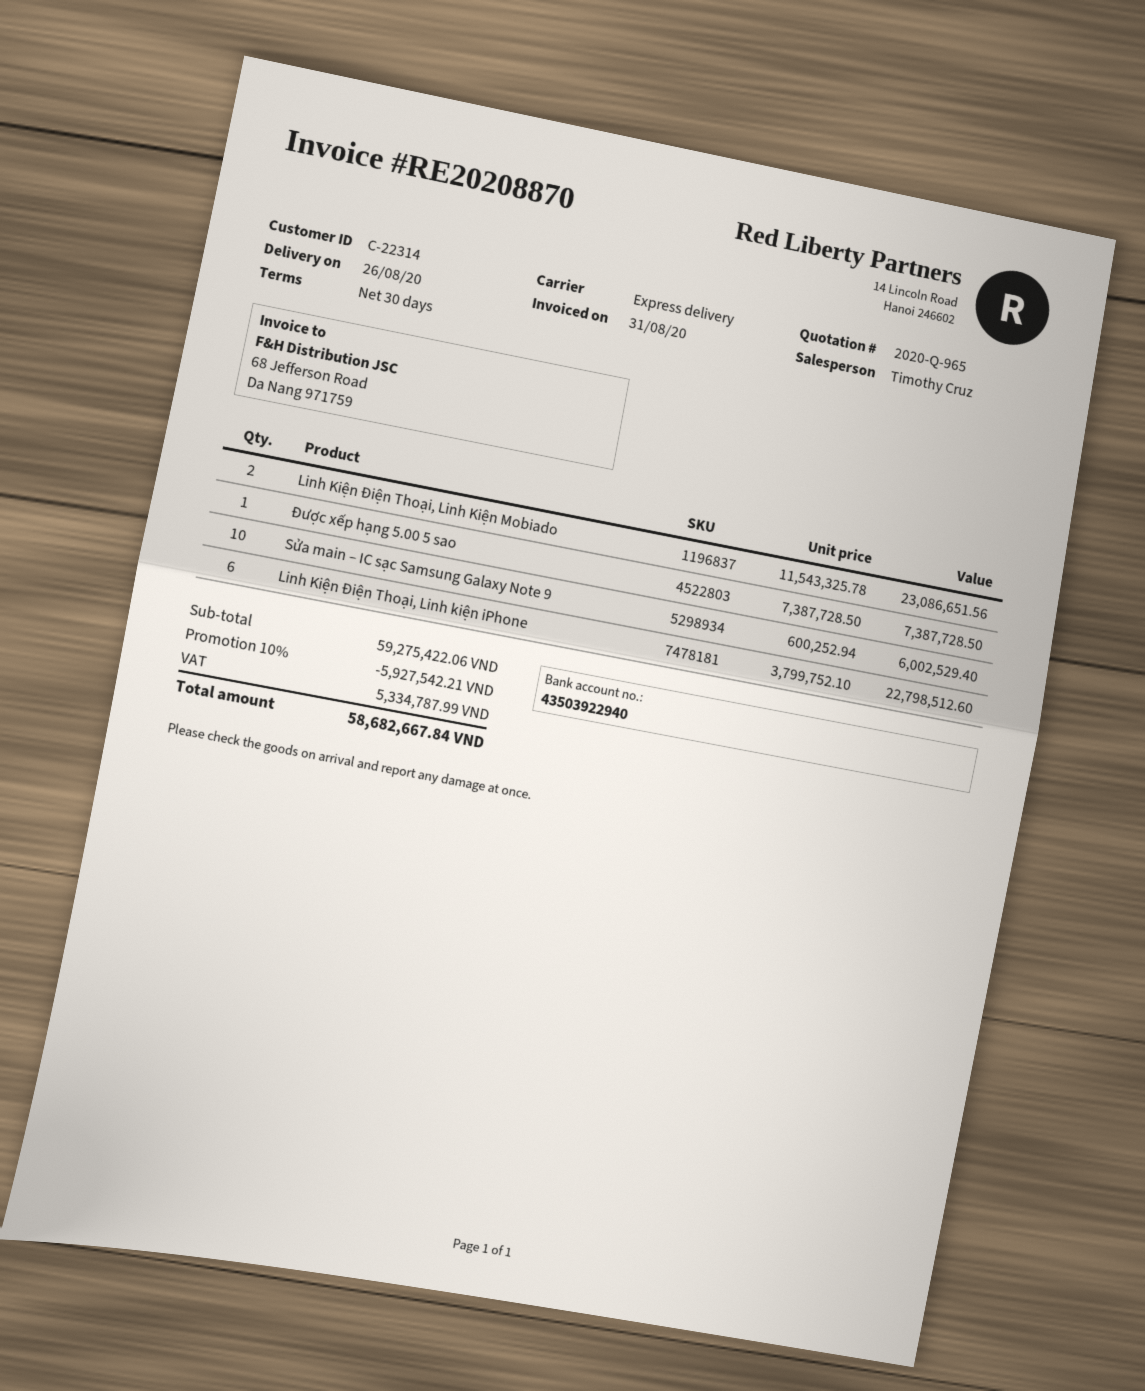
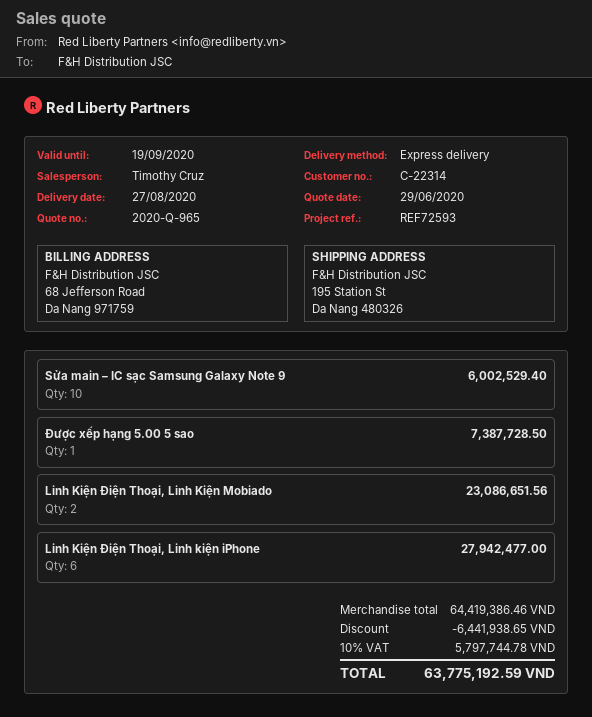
delivery date: 2020-08-26 -> 2020-08-27
Linh Kiện Điện Thoại, Linh kiện iPhone: 6 for 22798512.60 -> 6 for 27942477.00
subtotal: 59275422.06 -> 64419386.46
discount: 5927542.21 -> 6441938.65
tax: 5334787.99 -> 5797744.78
total: 58682667.84 -> 63775192.59

